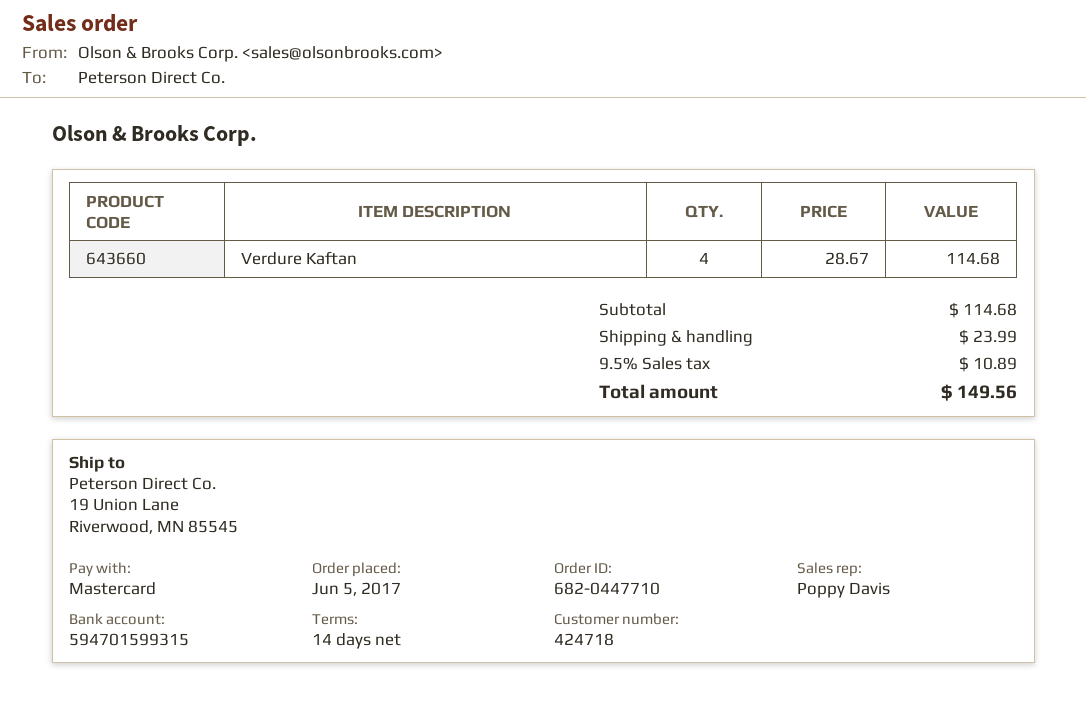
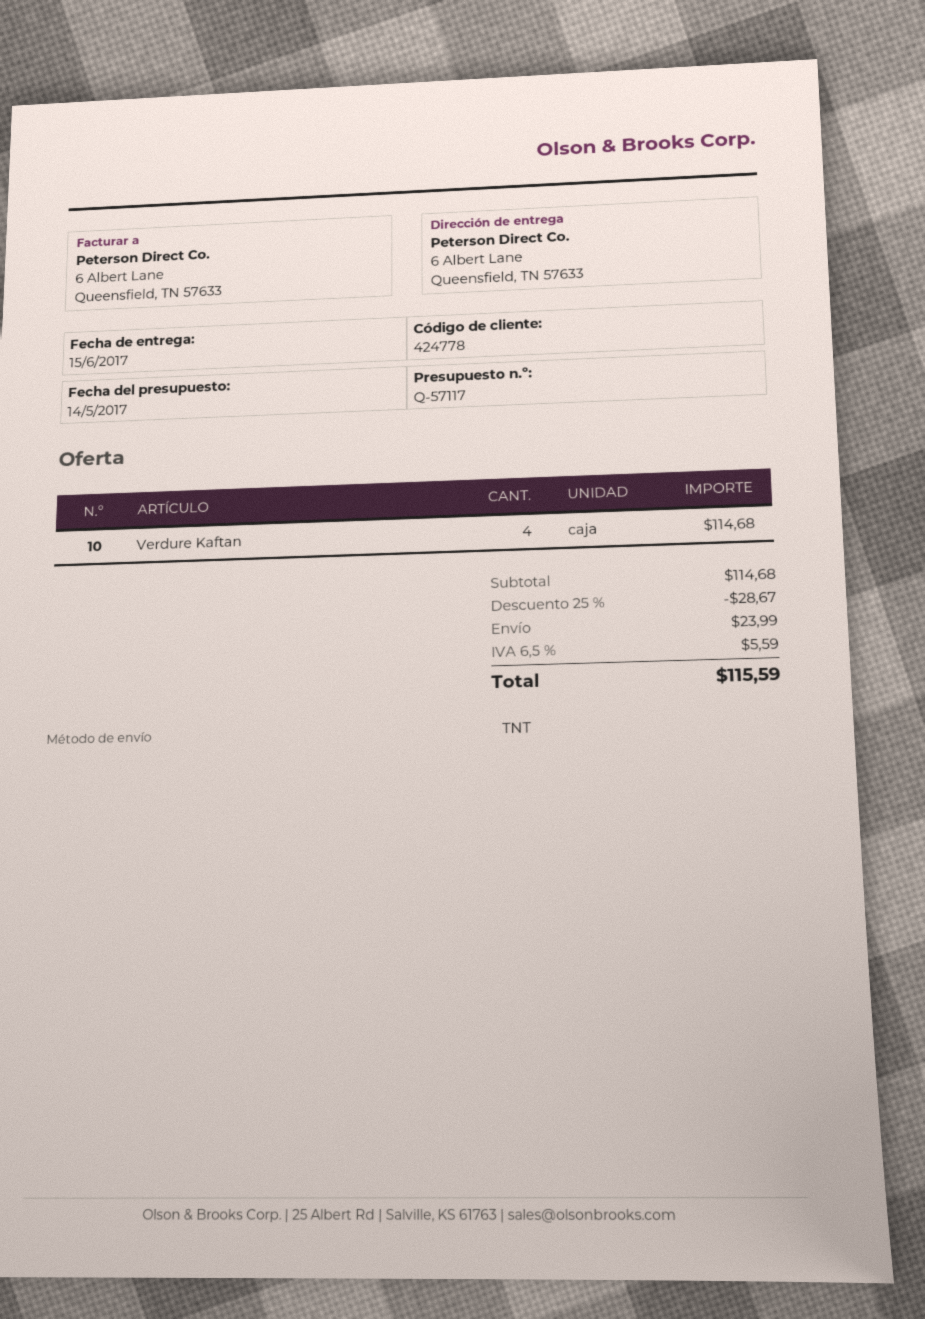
customer number: 424718 -> 424778
ship to: 19 Union Lane, Riverwood, MN 85545 -> 6 Albert Lane, Queensfield, TN 57633
discount: none -> 25% = 28.67
tax: 9.5% = 10.89 -> 6.5% = 5.59
total: 149.56 -> 115.59

